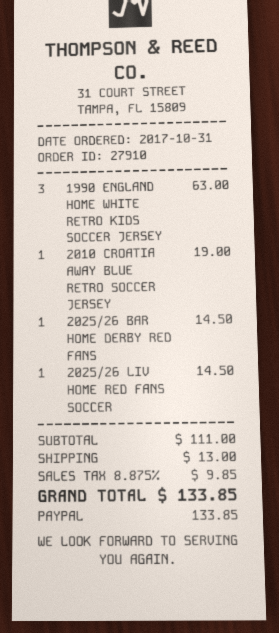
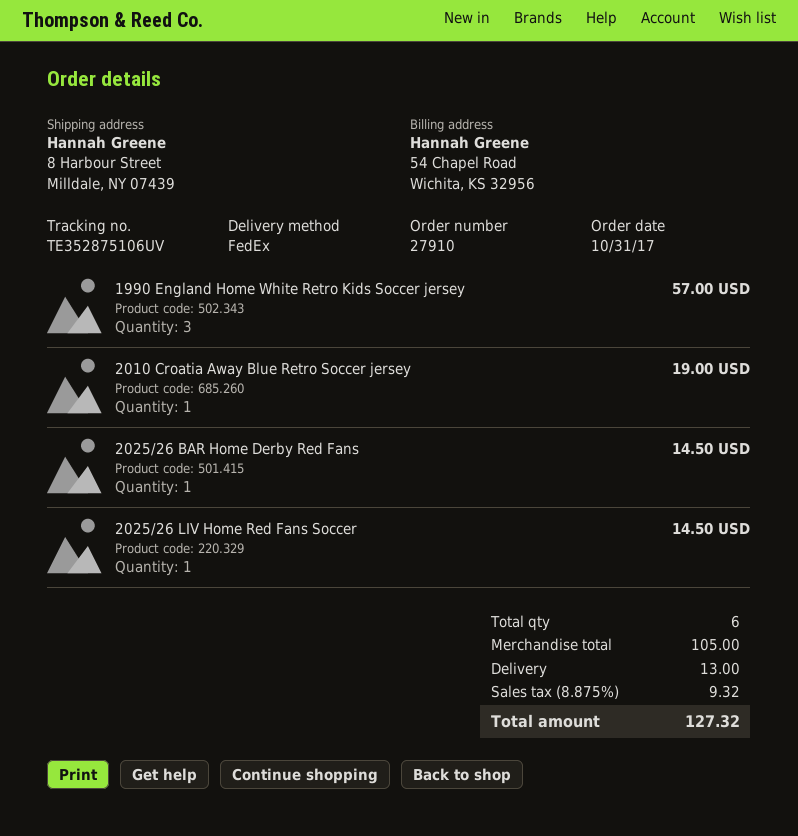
1990 ENGLAND HOME WHITE RETRO KIDS SOCCER JERSEY: 3 for 63.00 -> 3 for 57.00
subtotal: 111.00 -> 105.00
tax: 8.875% = 9.85 -> 8.875% = 9.32
total: 133.85 -> 127.32

